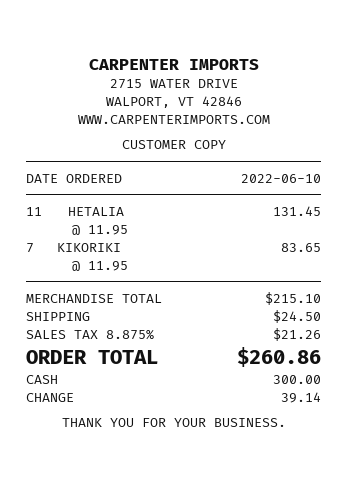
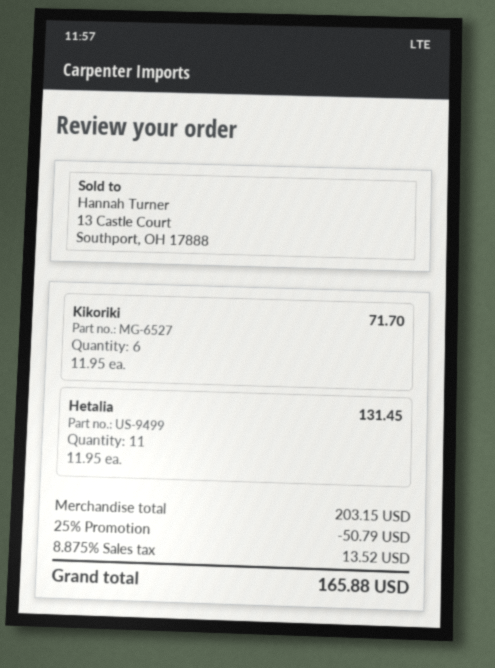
KIKORIKI: 7 x 11.95 = 83.65 -> 6 x 11.95 = 71.70
subtotal: 215.10 -> 203.15
discount: none -> 25% = 50.79
shipping: 24.50 -> none
tax: 8.875% = 21.26 -> 8.875% = 13.52
total: 260.86 -> 165.88

